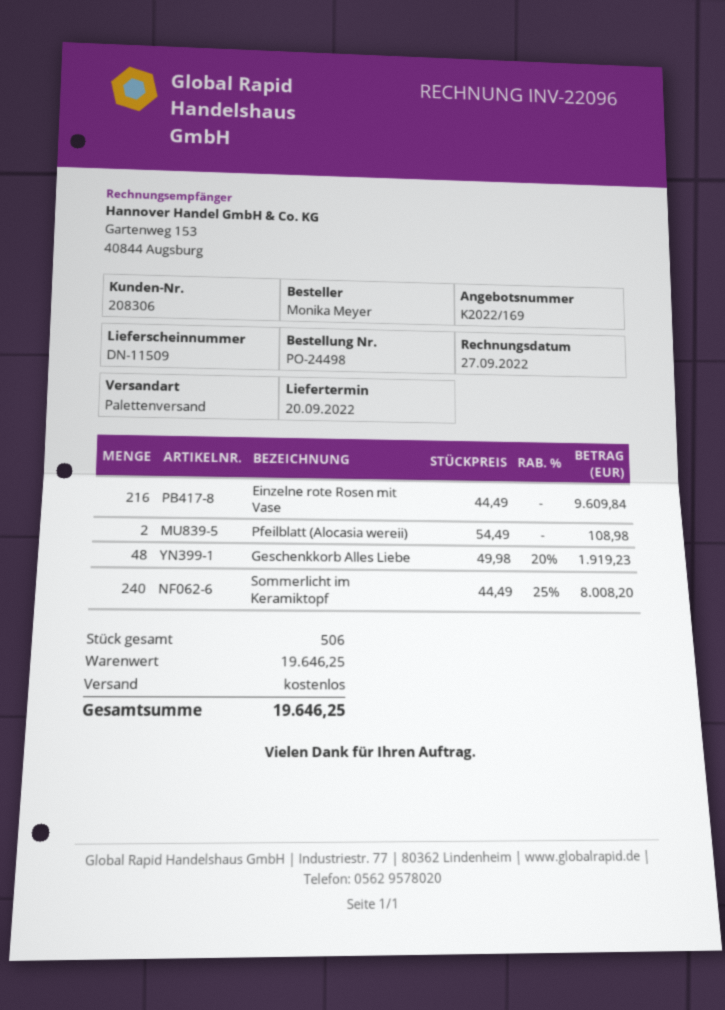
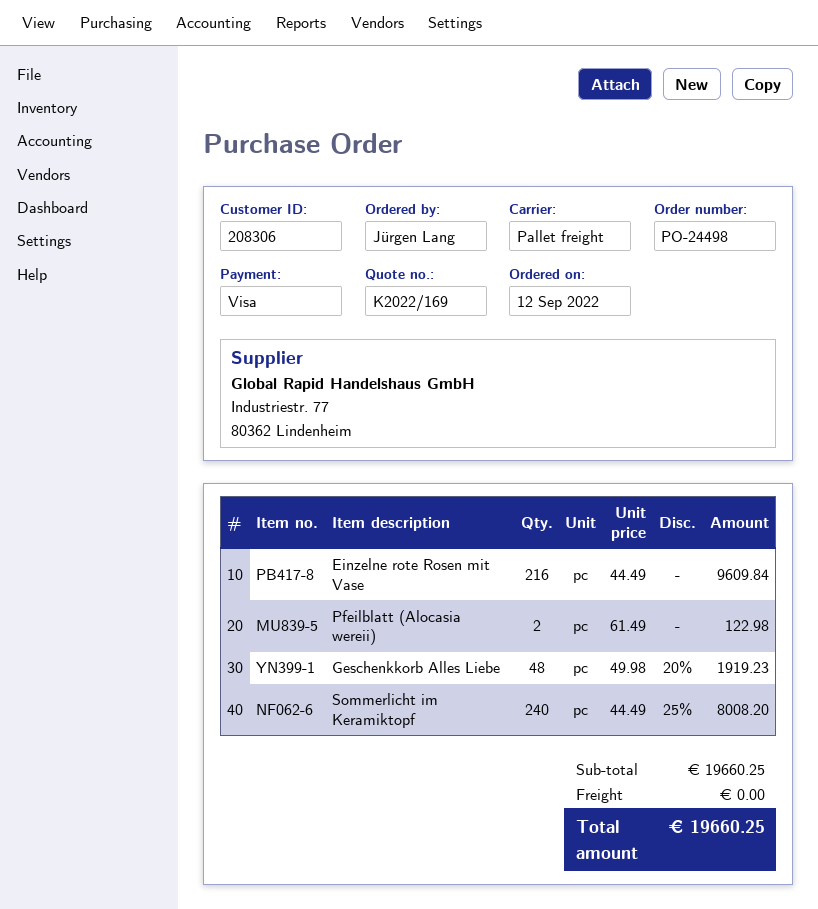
ordered by: Monika Meyer -> Jürgen Lang
Pfeilblatt (Alocasia wereii): 2 x 54.49 = 108.98 -> 2 x 61.49 = 122.98
subtotal: 19646.25 -> 19660.25
total: 19646.25 -> 19660.25

